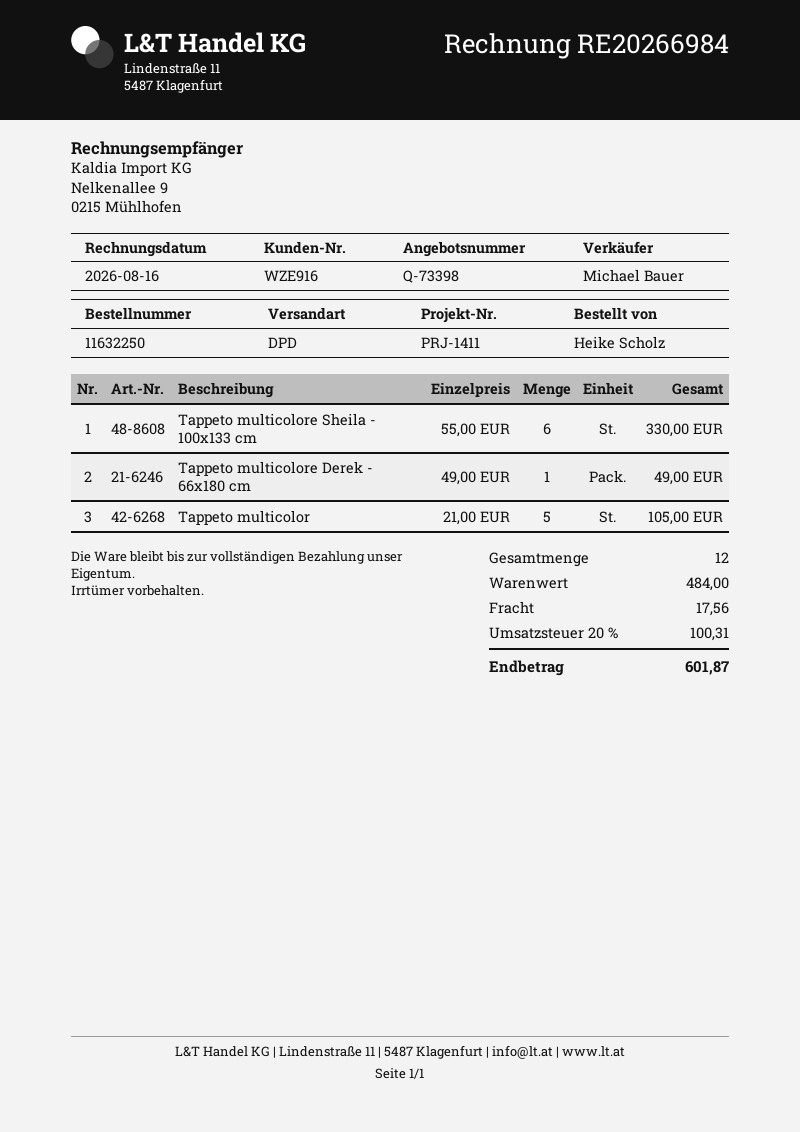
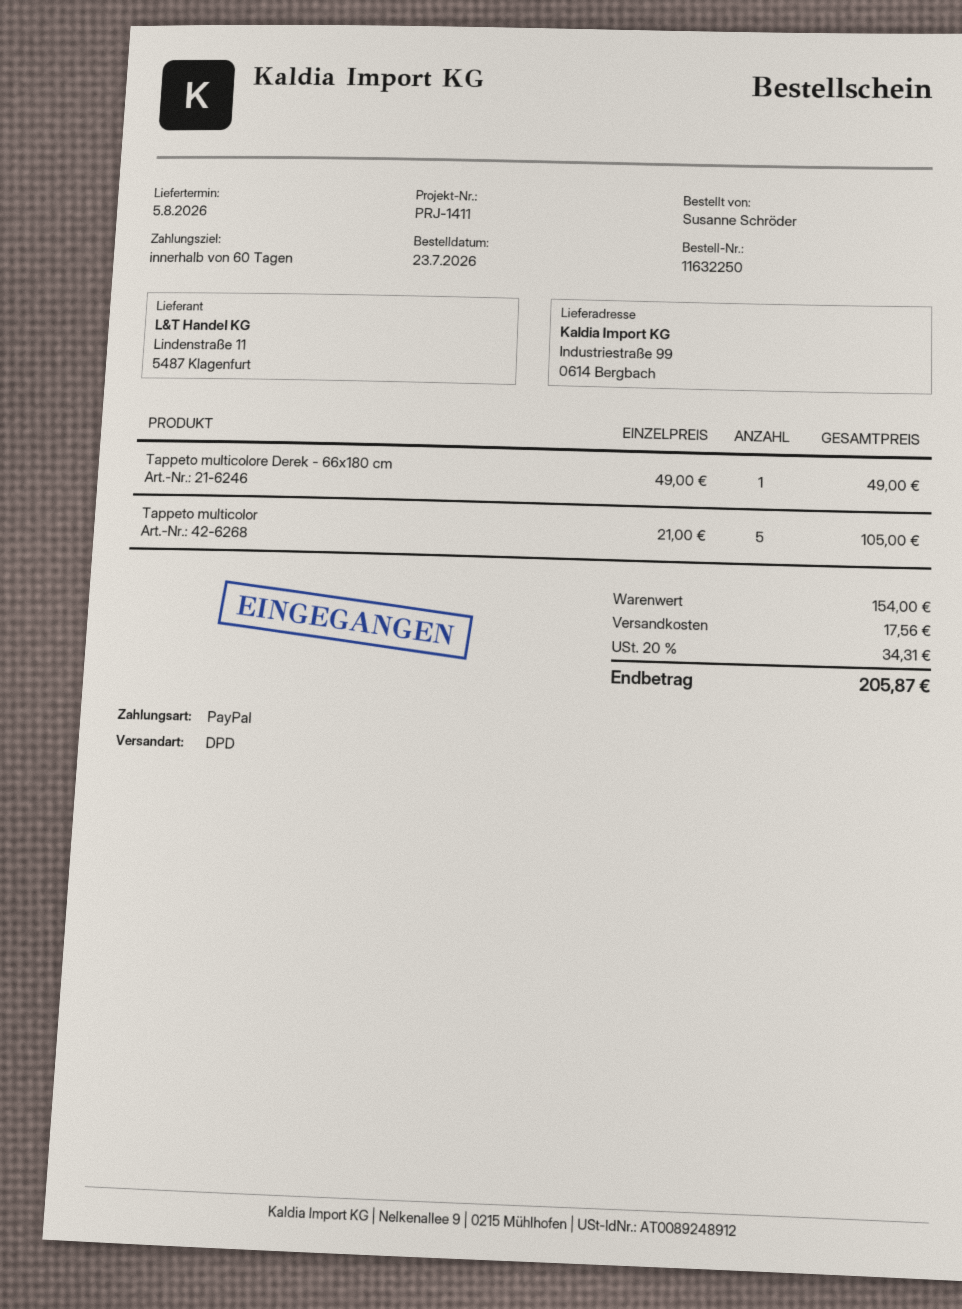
ordered by: Heike Scholz -> Susanne Schröder
Tappeto multicolore Sheila - 100x133 cm: 6 x 55.00 = 330.00 -> none
subtotal: 484.00 -> 154.00
tax: 20% = 100.31 -> 20% = 34.31
total: 601.87 -> 205.87

